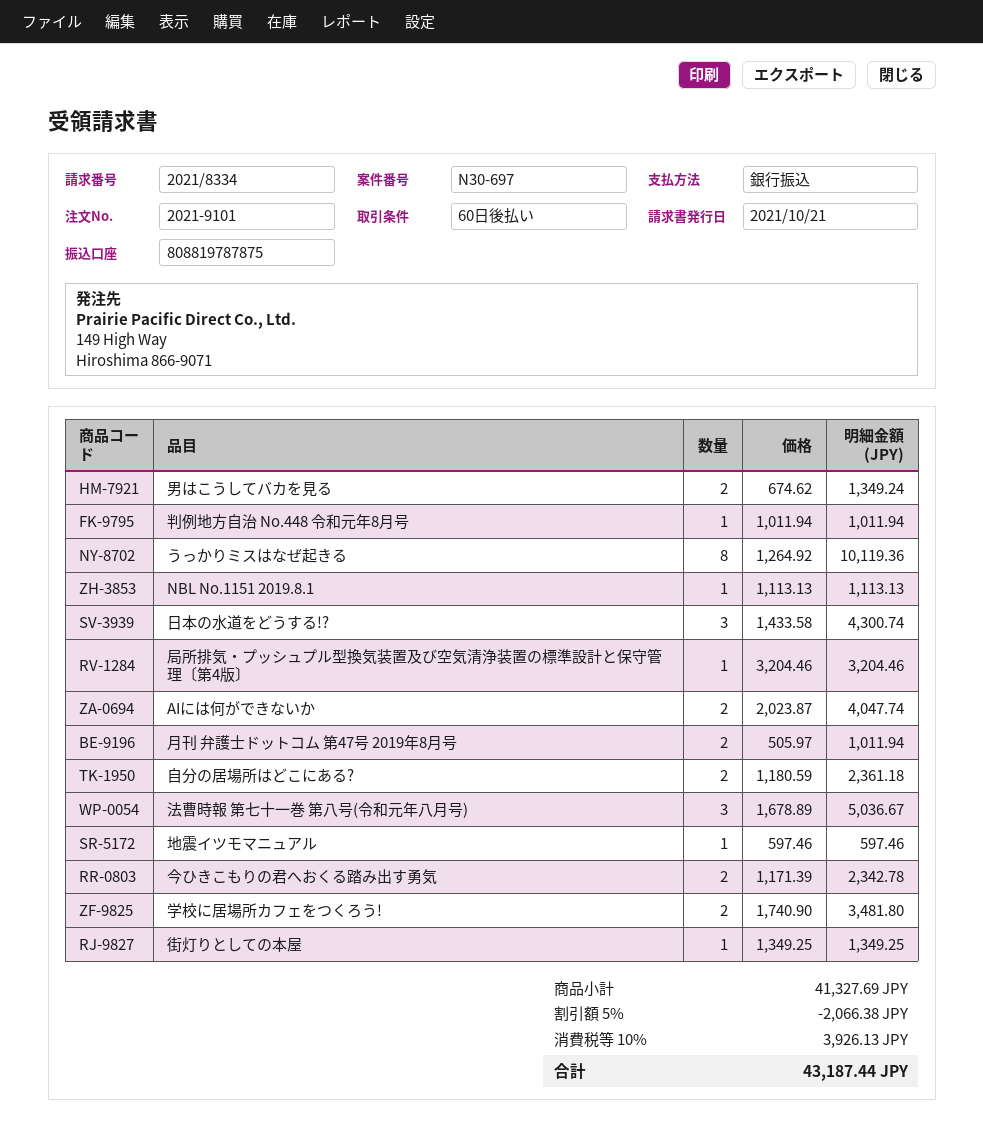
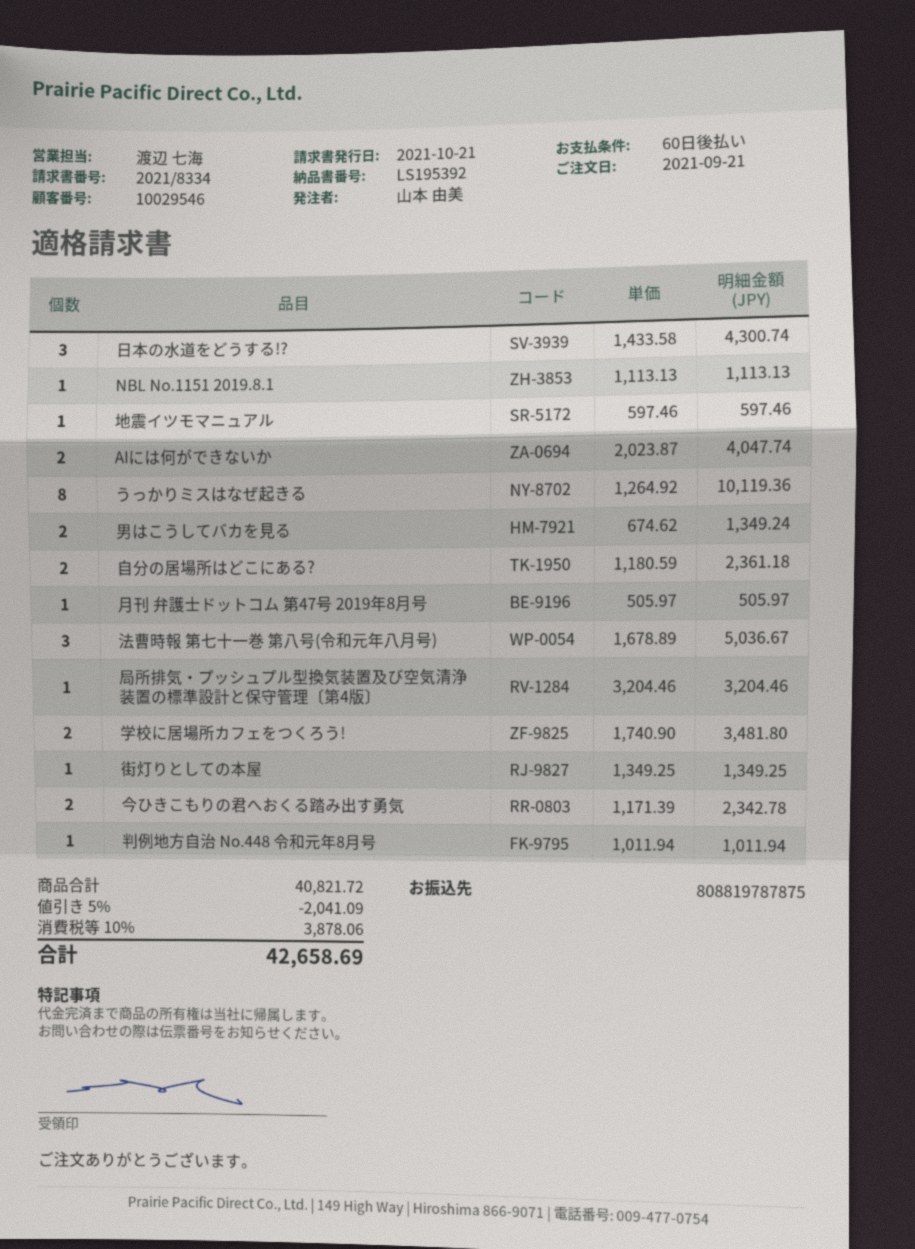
月刊 弁護士ドットコム 第47号 2019年8月号: 2 x 505.97 = 1011.94 -> 1 x 505.97 = 505.97
subtotal: 41327.69 -> 40821.72
discount: 5% = 2066.38 -> 5% = 2041.09
tax: 10% = 3926.13 -> 10% = 3878.06
total: 43187.44 -> 42658.69

